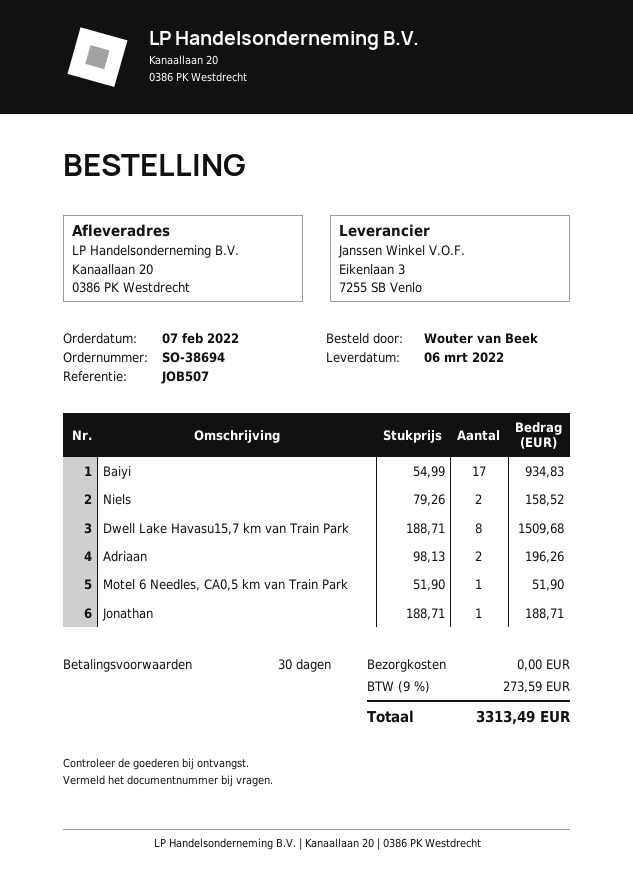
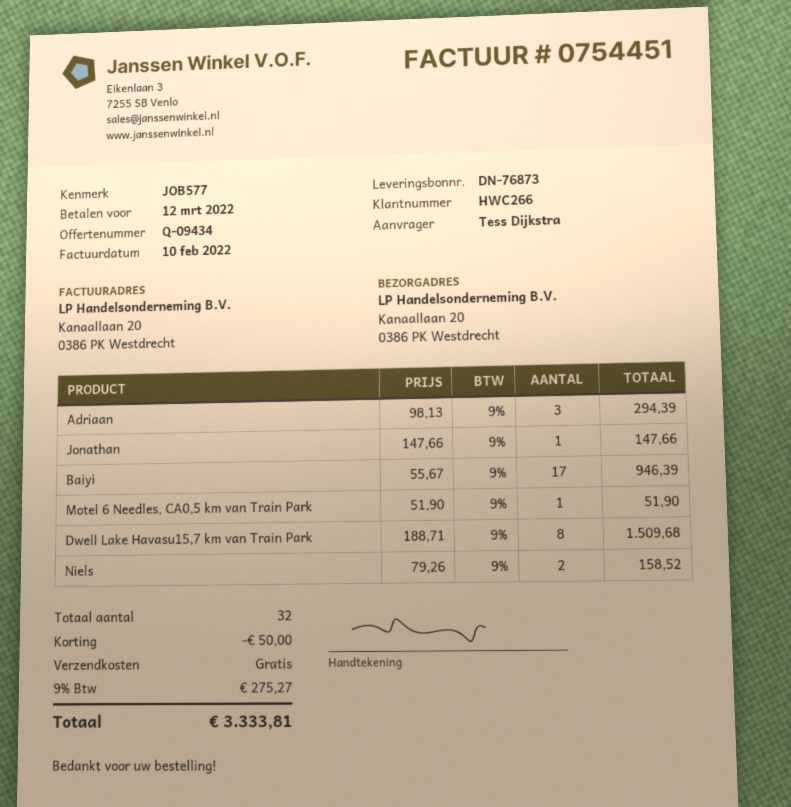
reference: JOB507 -> JOB577
ordered by: Wouter van Beek -> Tess Dijkstra
Baiyi: 17 x 54.99 = 934.83 -> 17 x 55.67 = 946.39
Adriaan: 2 x 98.13 = 196.26 -> 3 x 98.13 = 294.39
Jonathan: 1 x 188.71 = 188.71 -> 1 x 147.66 = 147.66
discount: none -> 50.00
tax: 9% = 273.59 -> 9% = 275.27
total: 3313.49 -> 3333.81

